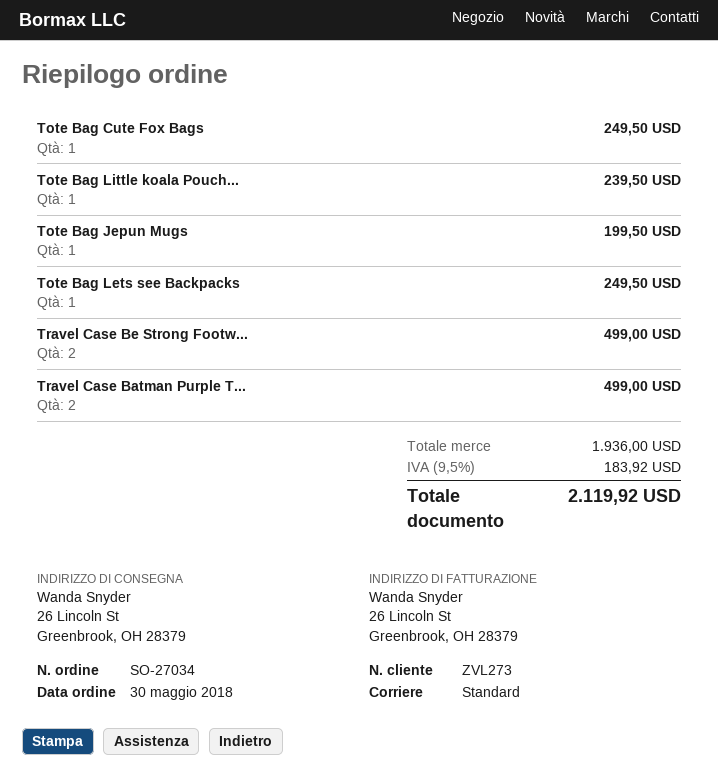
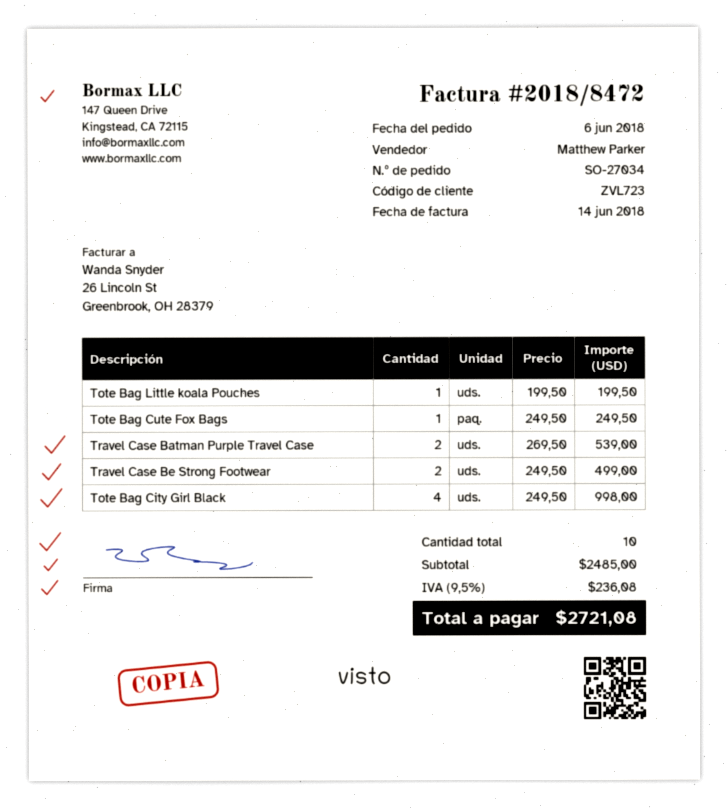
order date: 2018-05-30 -> 2018-06-06
customer number: ZVL273 -> ZVL723
Tote Bag Little koala Pouch...: 1 for 239.50 -> 1 for 199.50
Tote Bag Jepun Mugs: 1 for 199.50 -> none
Tote Bag Lets see Backpacks: 1 for 249.50 -> none
Travel Case Batman Purple T...: 2 for 499.00 -> 2 for 539.00
Tote Bag City Girl Black: none -> 4 for 998.00
subtotal: 1936.00 -> 2485.00
tax: 9.5% = 183.92 -> 9.5% = 236.08
total: 2119.92 -> 2721.08

